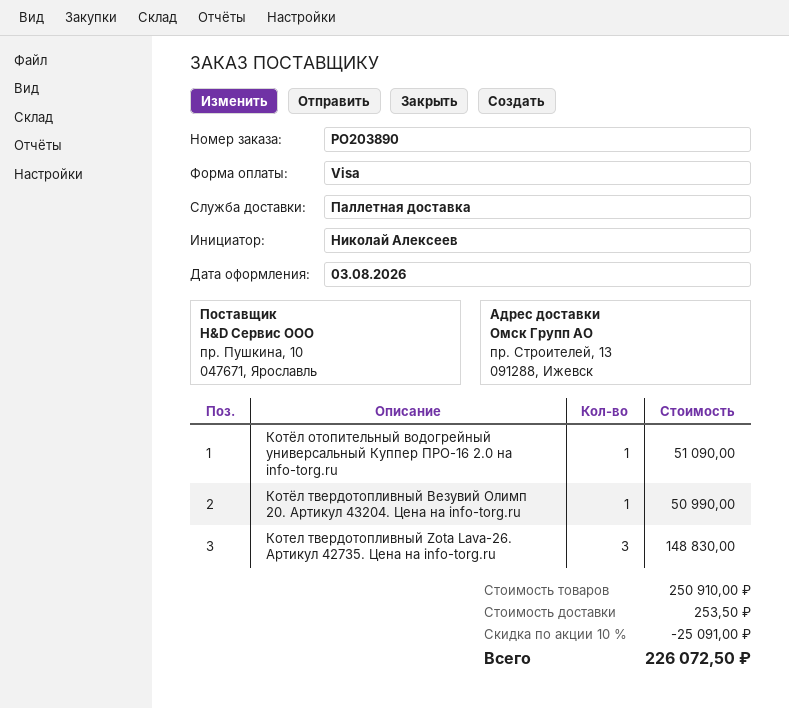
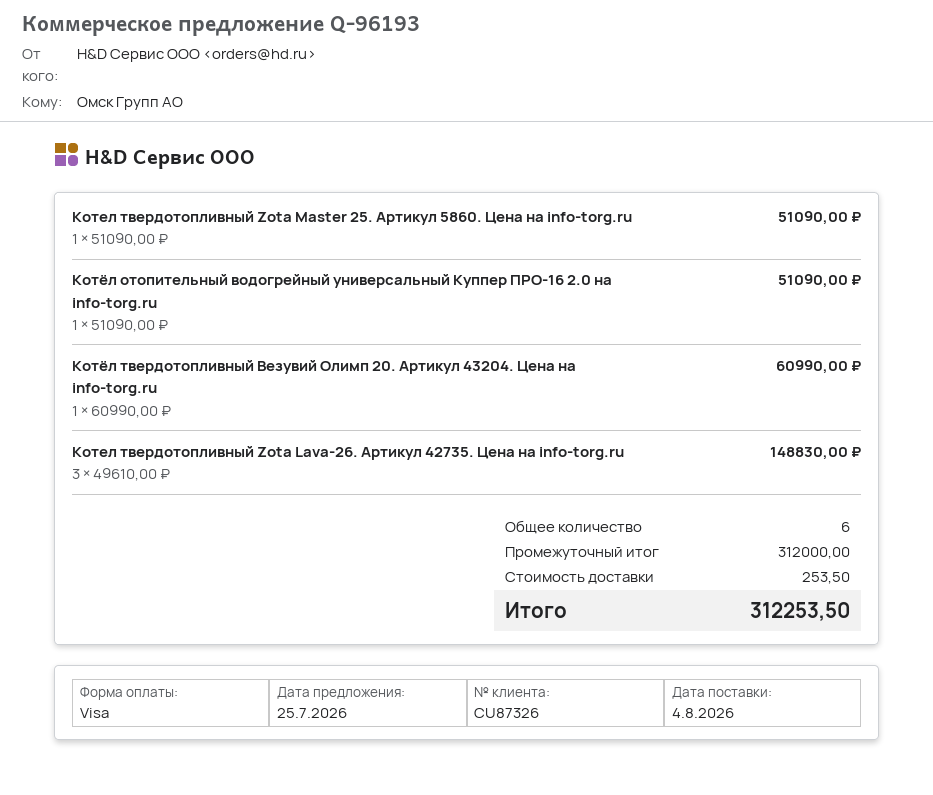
Котёл твердотопливный Везувий Олимп 20. Артикул 43204. Цена на info-torg.ru: 1 for 50990.00 -> 1 for 60990.00
Котел твердотопливный Zota Master 25. Артикул 5860. Цена на info-torg.ru: none -> 1 for 51090.00
subtotal: 250910.00 -> 312000.00
discount: 10% = 25091.00 -> none
total: 226072.50 -> 312253.50

